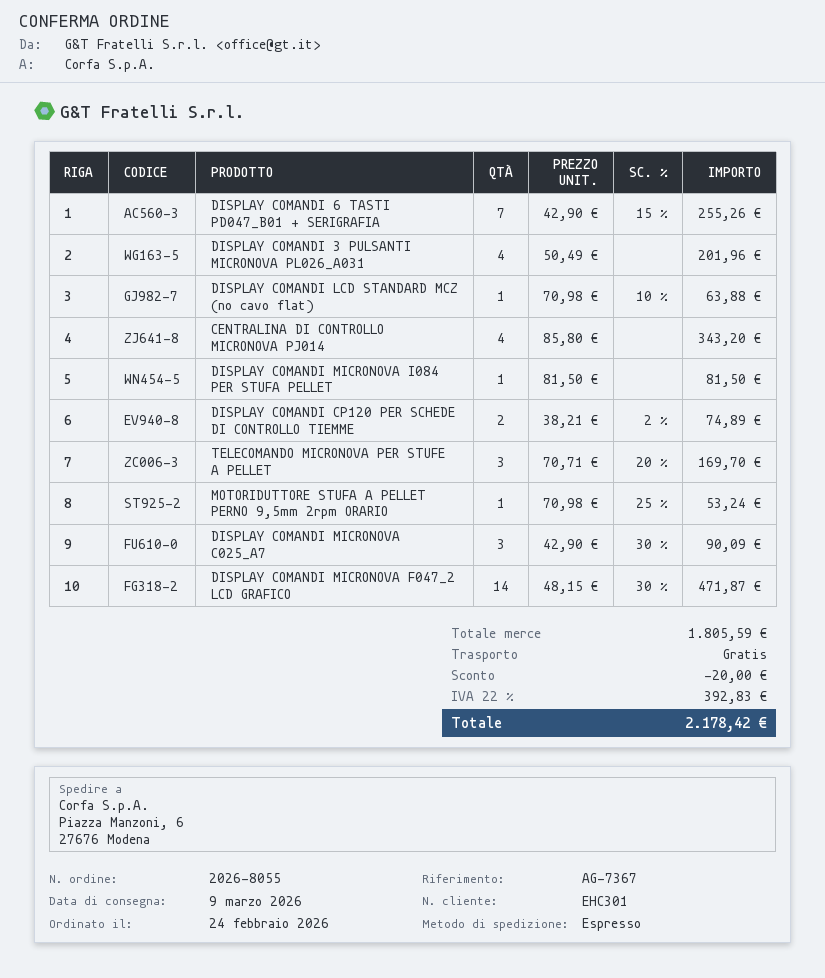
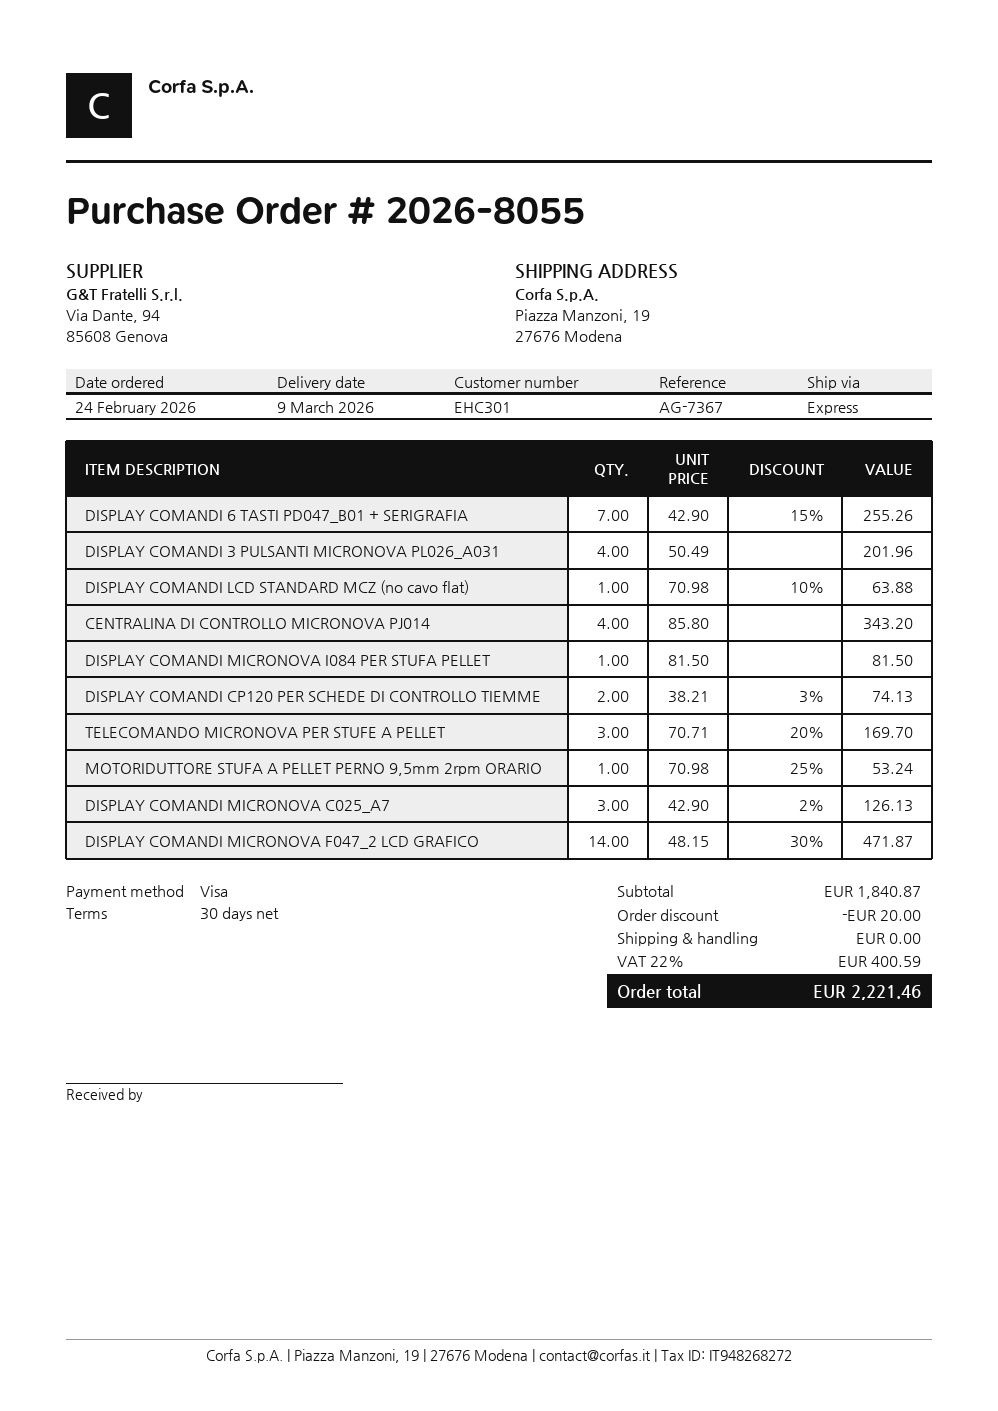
ship to: Piazza Manzoni, 6, 27676 Modena -> Piazza Manzoni, 19, 27676 Modena
DISPLAY COMANDI CP120 PER SCHEDE DI CONTROLLO TIEMME: 2 x 38.21 - 2% = 74.89 -> 2 x 38.21 - 3% = 74.13
DISPLAY COMANDI MICRONOVA C025_A7: 3 x 42.90 - 30% = 90.09 -> 3 x 42.90 - 2% = 126.13
subtotal: 1805.59 -> 1840.87
tax: 22% = 392.83 -> 22% = 400.59
total: 2178.42 -> 2221.46

